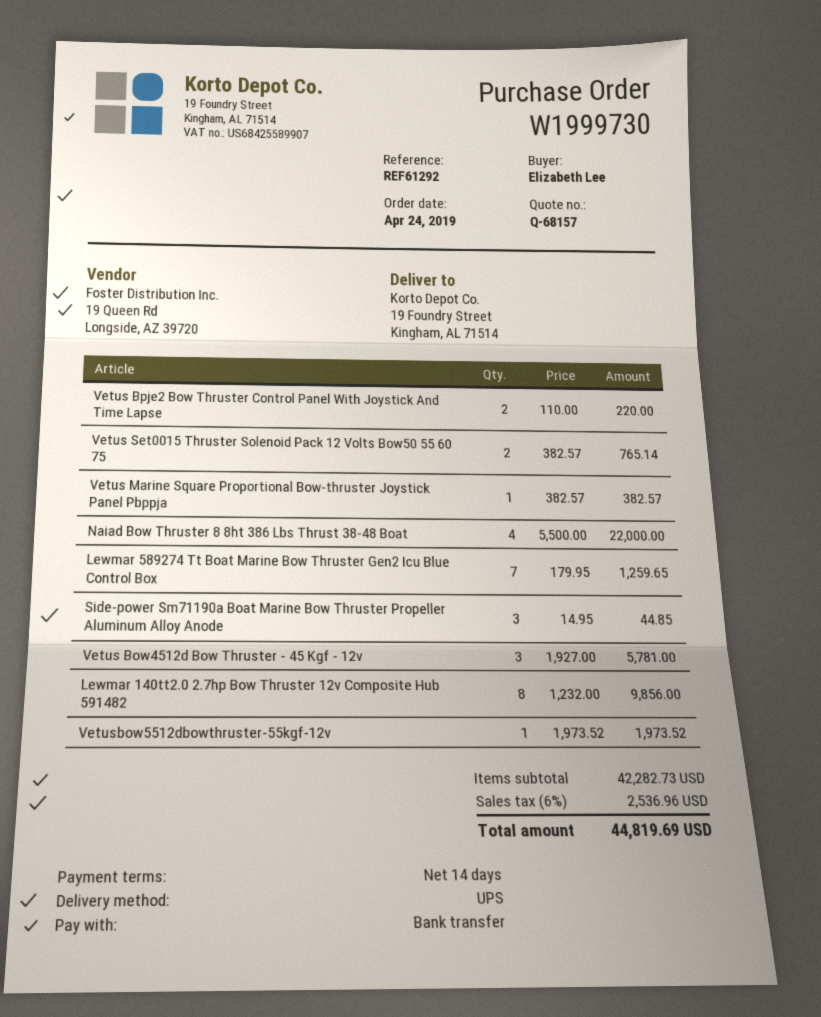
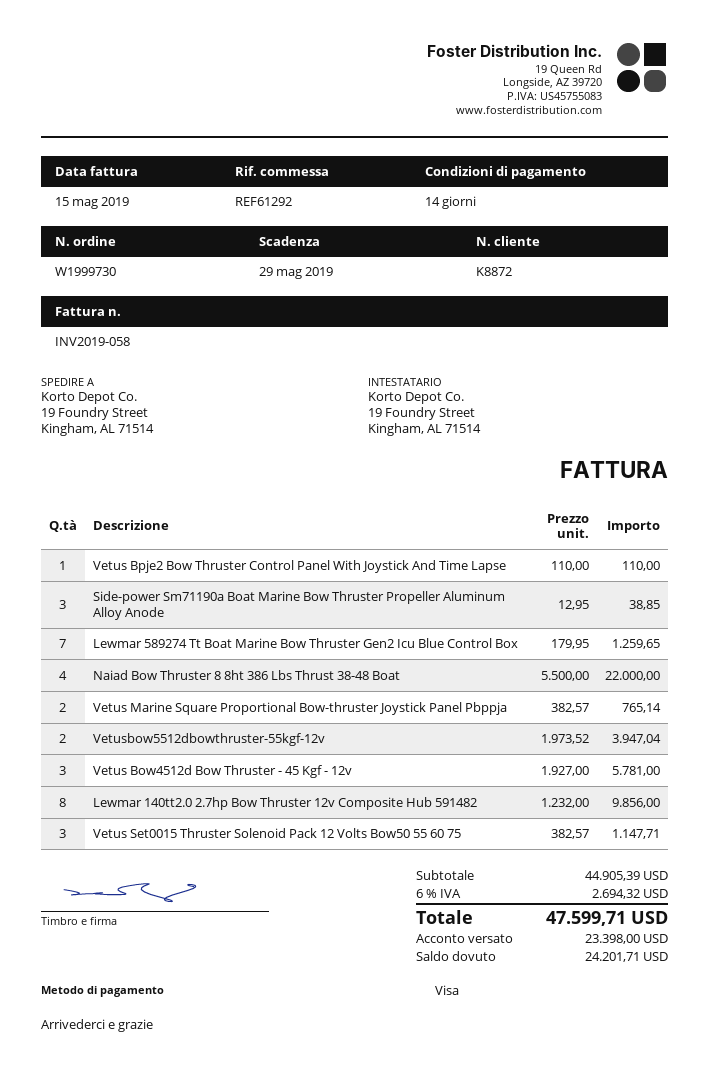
payment method: bank transfer -> Visa
Vetus Bpje2 Bow Thruster Control Panel With Joystick And Time Lapse: 2 x 110.00 = 220.00 -> 1 x 110.00 = 110.00
Vetus Set0015 Thruster Solenoid Pack 12 Volts Bow50 55 60 75: 2 x 382.57 = 765.14 -> 3 x 382.57 = 1147.71
Vetus Marine Square Proportional Bow-thruster Joystick Panel Pbppja: 1 x 382.57 = 382.57 -> 2 x 382.57 = 765.14
Side-power Sm71190a Boat Marine Bow Thruster Propeller Aluminum Alloy Anode: 3 x 14.95 = 44.85 -> 3 x 12.95 = 38.85
Vetusbow5512dbowthruster-55kgf-12v: 1 x 1973.52 = 1973.52 -> 2 x 1973.52 = 3947.04
subtotal: 42282.73 -> 44905.39
tax: 6% = 2536.96 -> 6% = 2694.32
total: 44819.69 -> 47599.71

